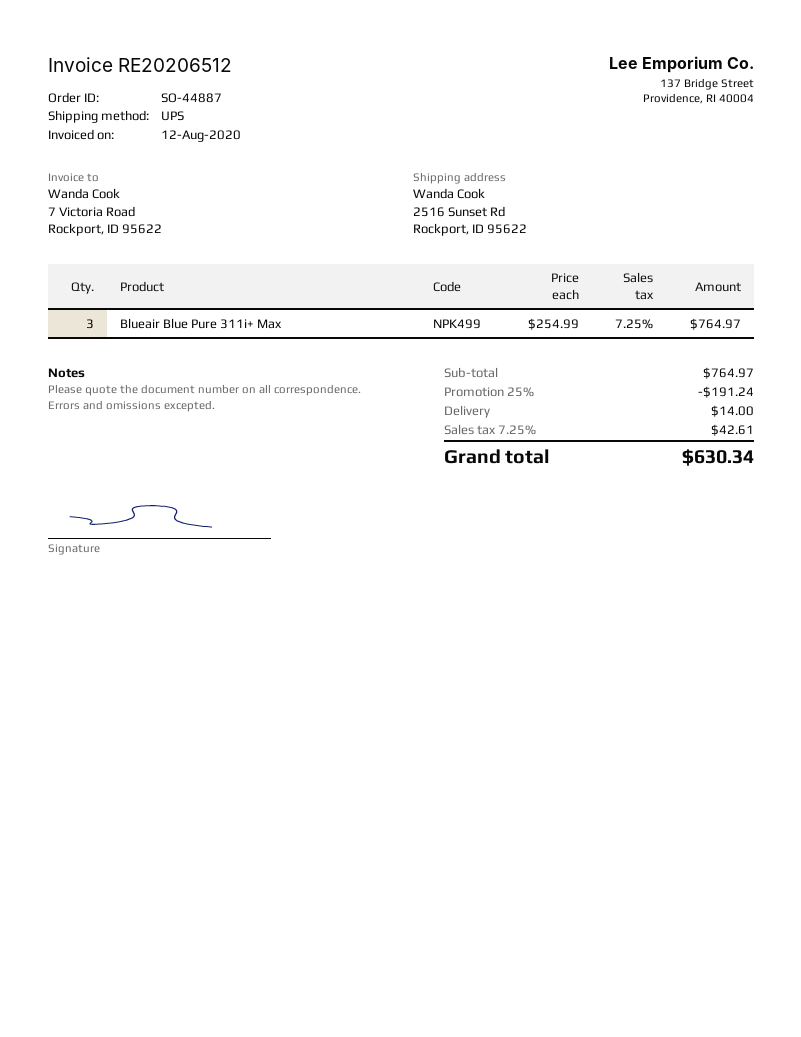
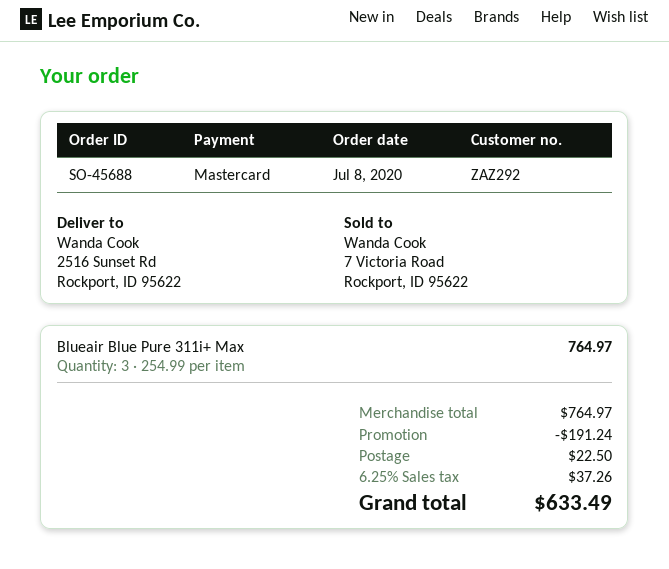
order number: SO-44887 -> SO-45688
shipping: 14.00 -> 22.50
tax: 7.25% = 42.61 -> 6.25% = 37.26
total: 630.34 -> 633.49

